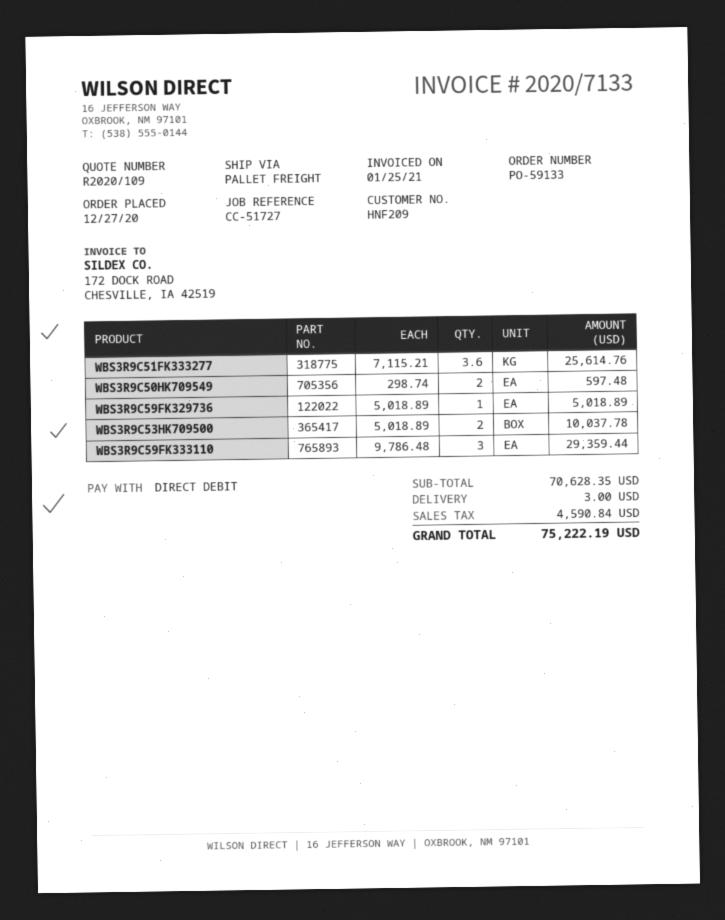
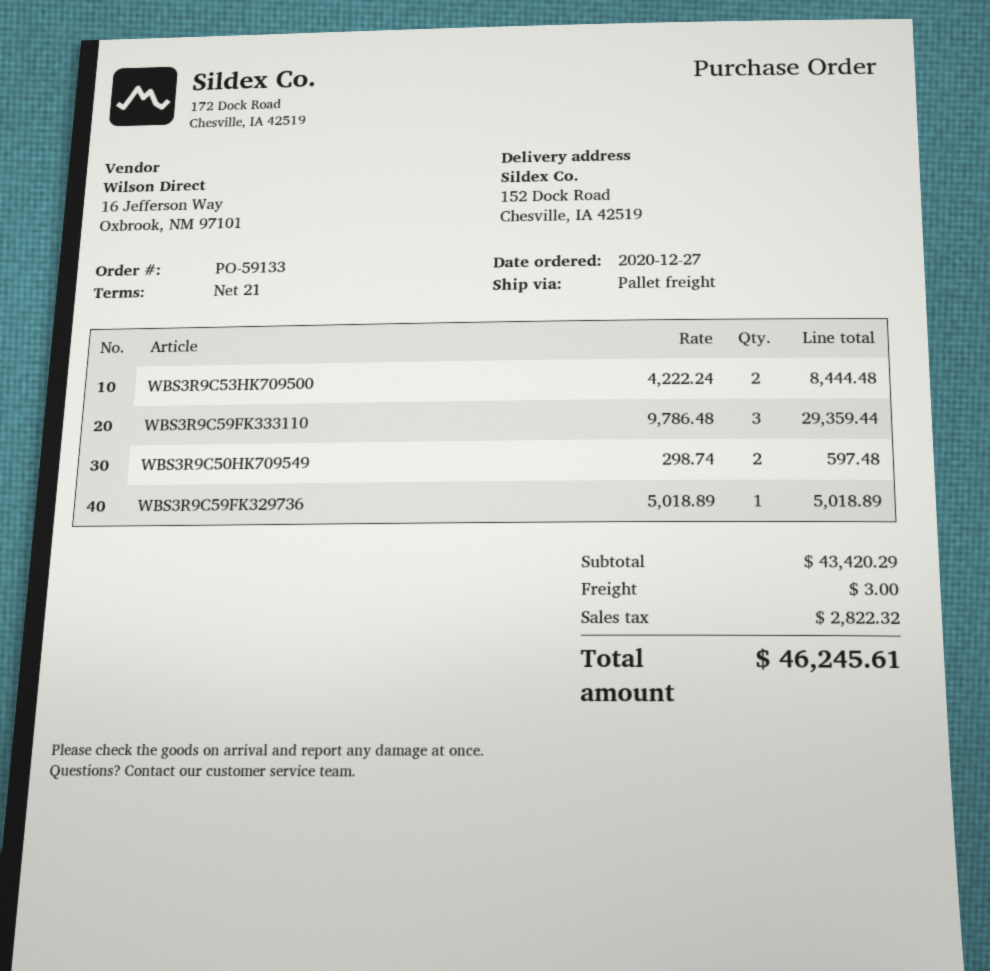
WBS3R9C51FK333277: 3.6 x 7115.21 = 25614.76 -> none
WBS3R9C53HK709500: 2 x 5018.89 = 10037.78 -> 2 x 4222.24 = 8444.48
subtotal: 70628.35 -> 43420.29
tax: 4590.84 -> 2822.32
total: 75222.19 -> 46245.61

